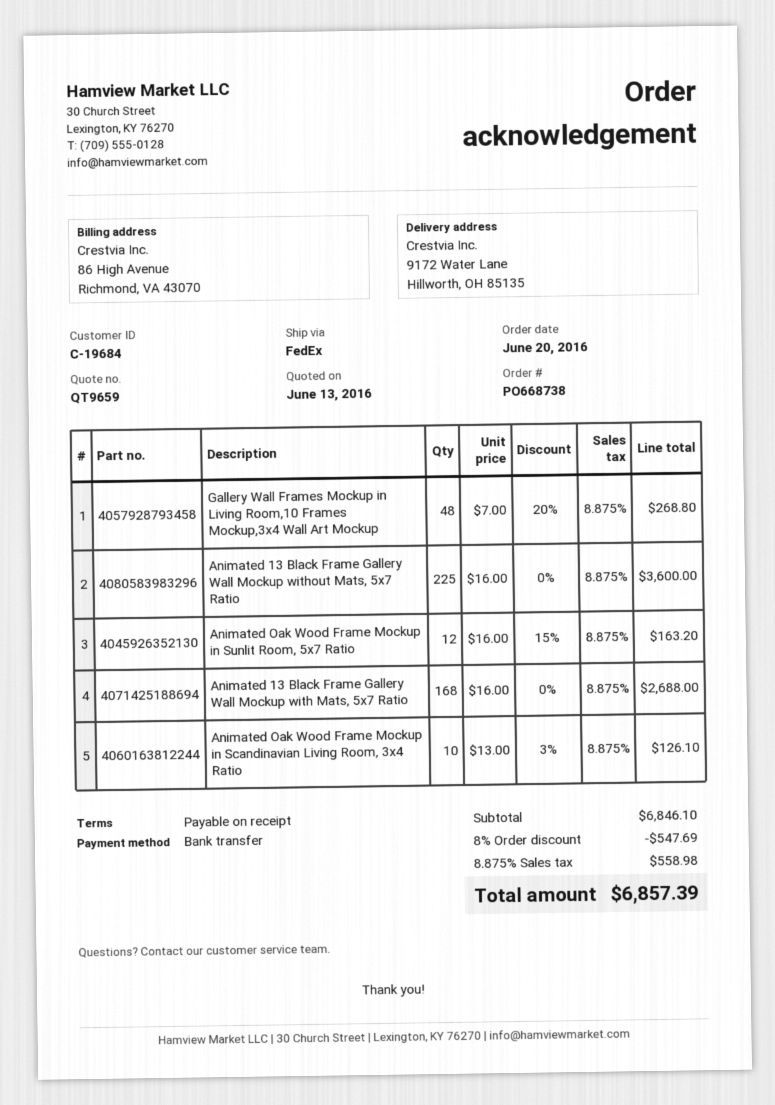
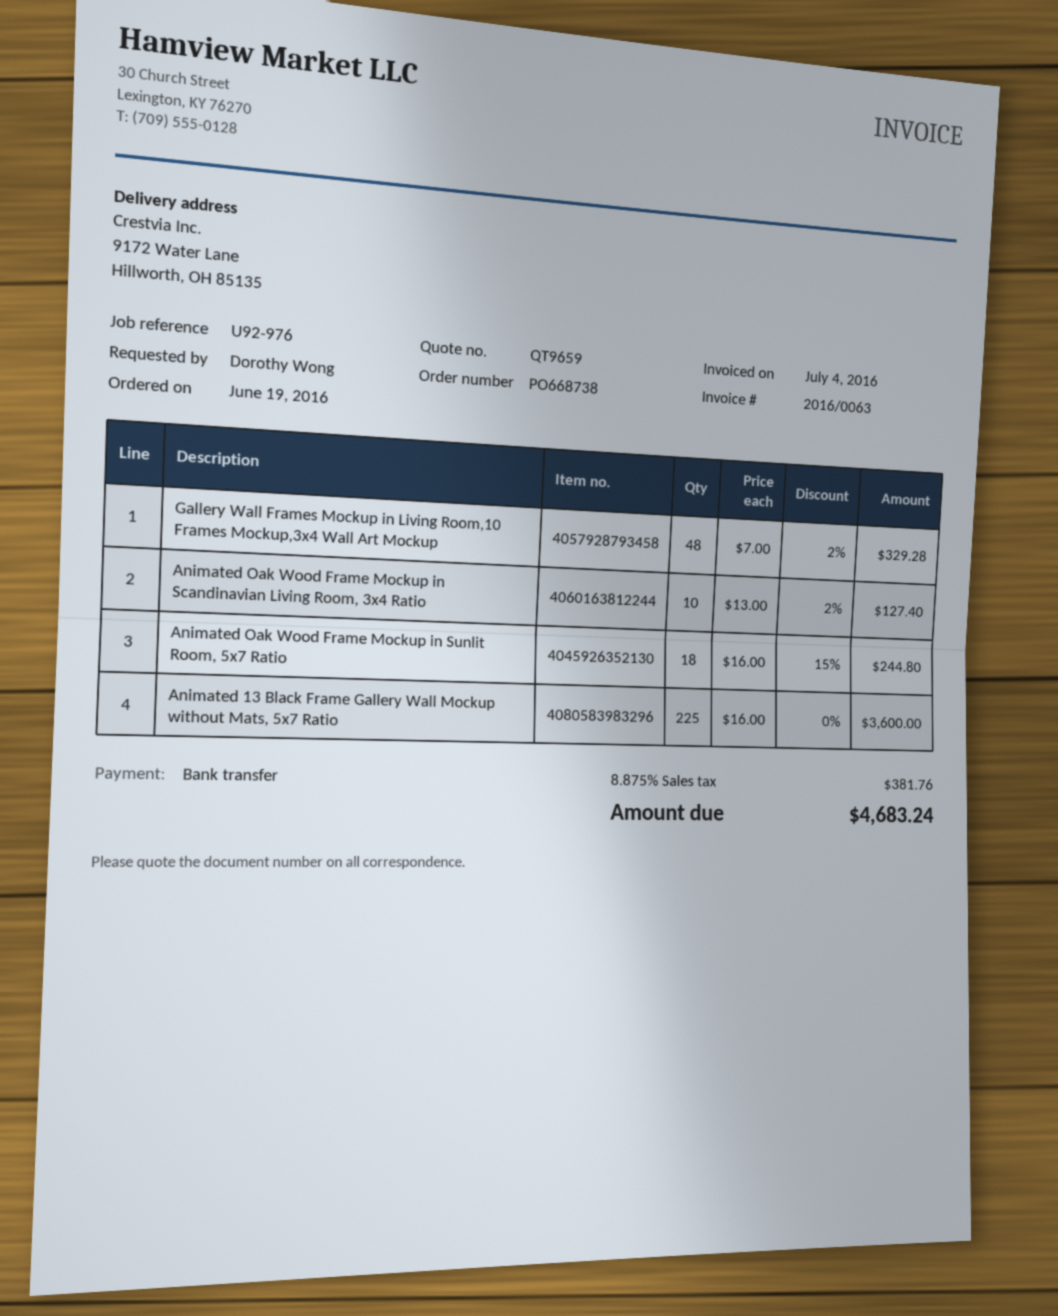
order date: 2016-06-20 -> 2016-06-19
Gallery Wall Frames Mockup in Living Room,10 Frames Mockup,3x4 Wall Art Mockup: 48 x 7.00 - 20% = 268.80 -> 48 x 7.00 - 2% = 329.28
Animated Oak Wood Frame Mockup in Sunlit Room, 5x7 Ratio: 12 x 16.00 - 15% = 163.20 -> 18 x 16.00 - 15% = 244.80
Animated 13 Black Frame Gallery Wall Mockup with Mats, 5x7 Ratio: 168 x 16.00 = 2688.00 -> none
Animated Oak Wood Frame Mockup in Scandinavian Living Room, 3x4 Ratio: 10 x 13.00 - 3% = 126.10 -> 10 x 13.00 - 2% = 127.40
discount: 8% = 547.69 -> none
tax: 8.875% = 558.98 -> 8.875% = 381.76
total: 6857.39 -> 4683.24

